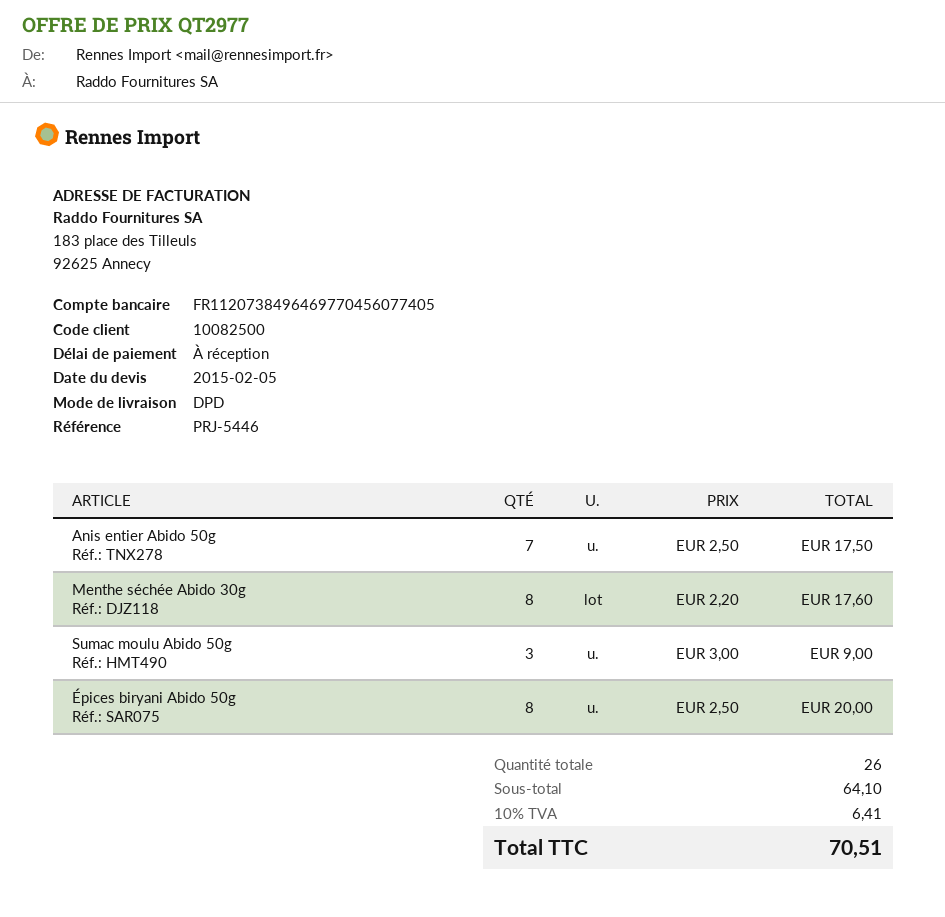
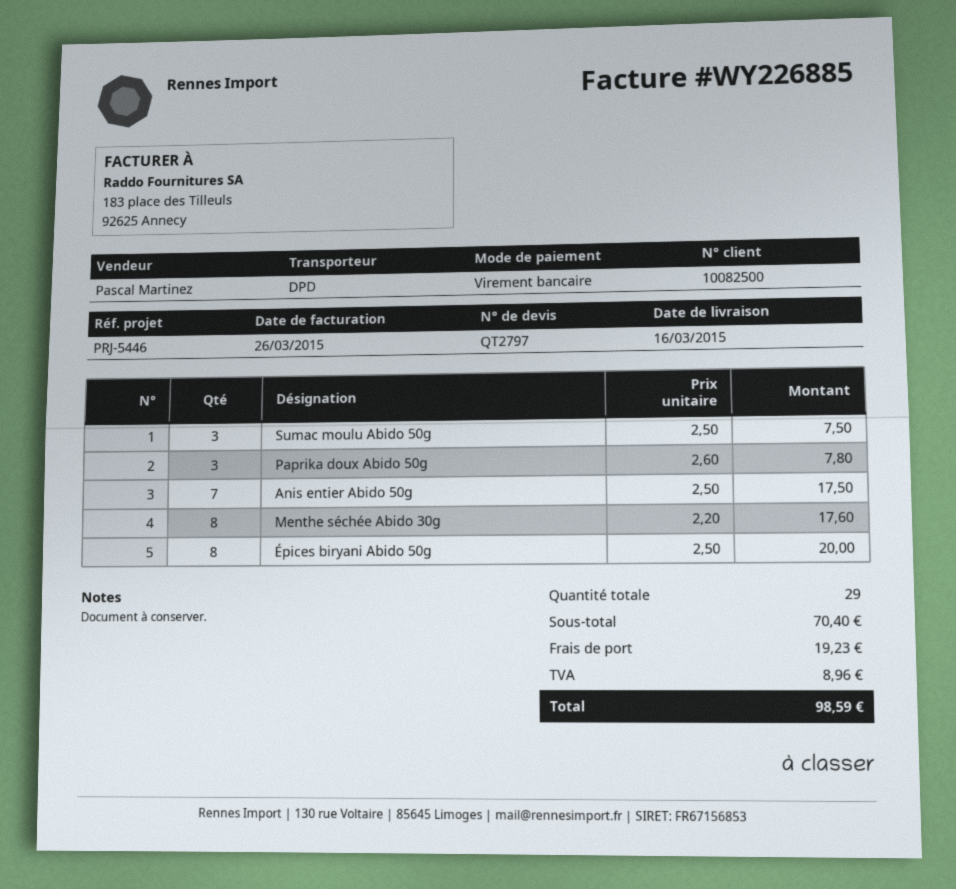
quote number: QT2977 -> QT2797
Sumac moulu Abido 50g: 3 x 3.00 = 9.00 -> 3 x 2.50 = 7.50
Paprika doux Abido 50g: none -> 3 x 2.60 = 7.80
total quantity: 26 -> 29
subtotal: 64.10 -> 70.40
shipping: none -> 19.23
tax: 6.41 -> 8.96
total: 70.51 -> 98.59

